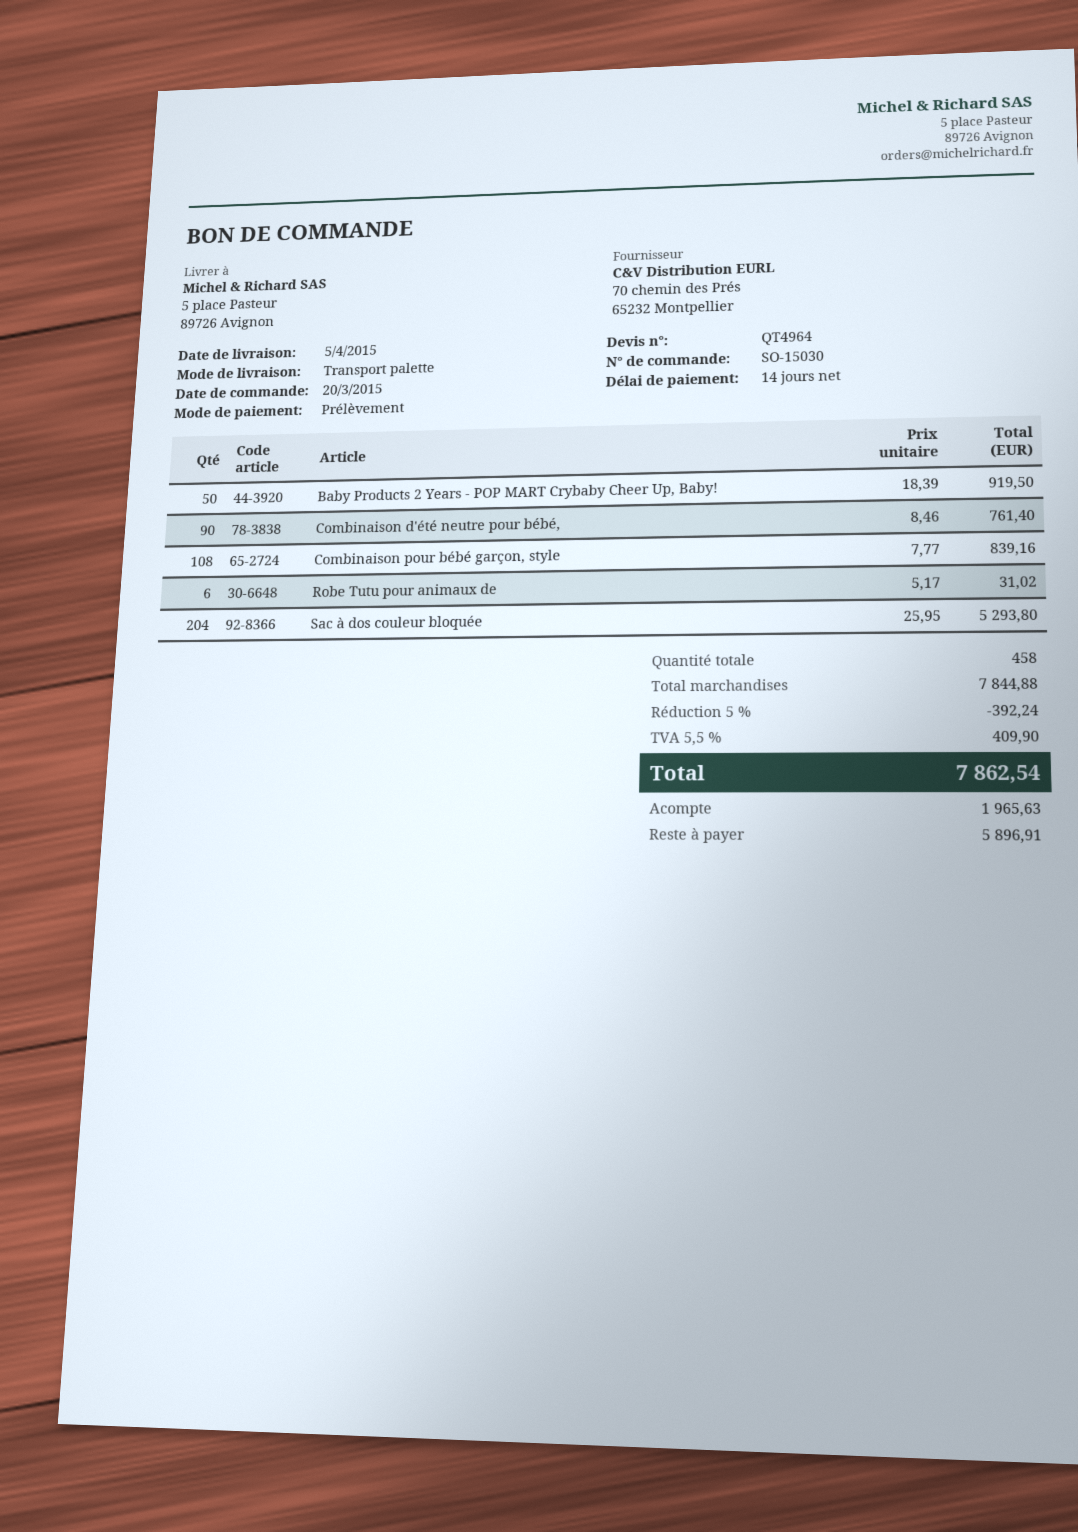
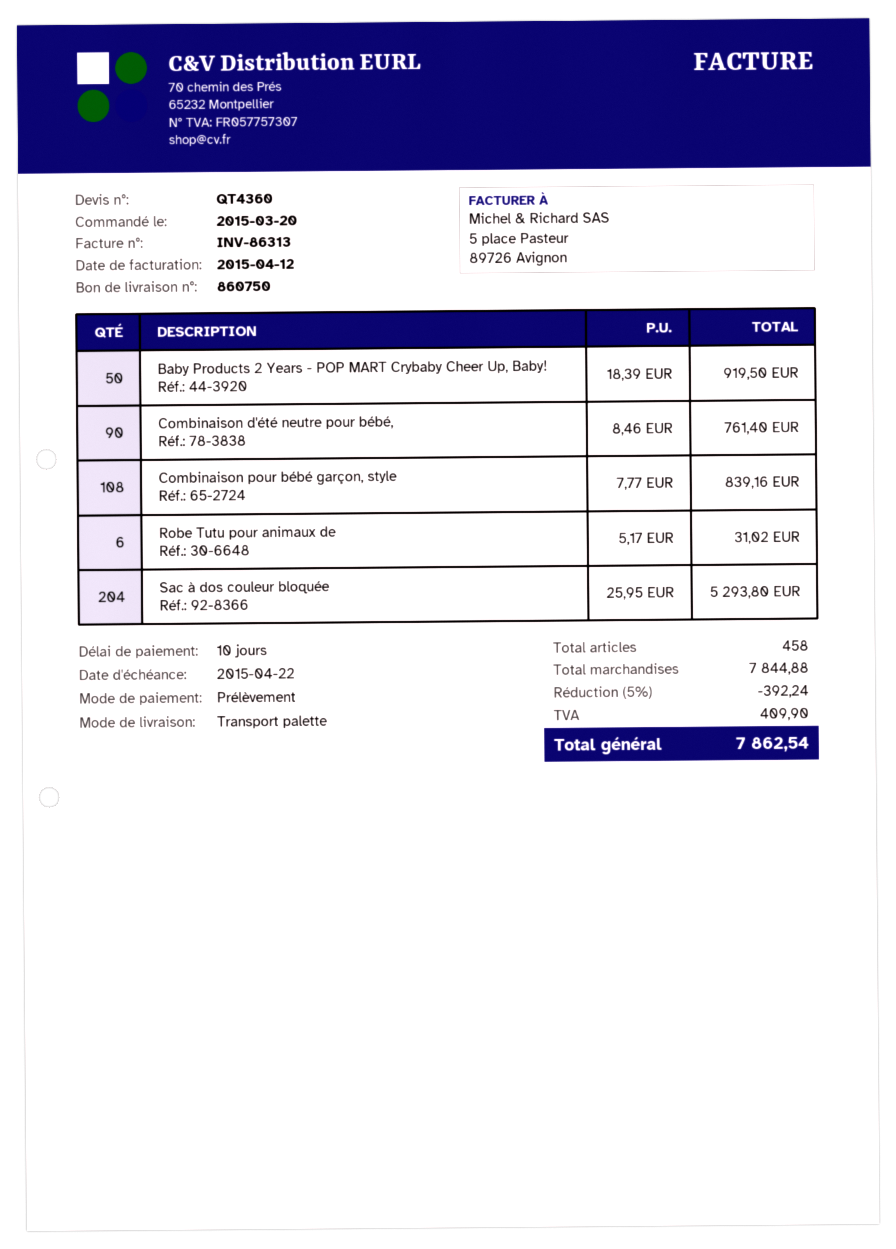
quote number: QT4964 -> QT4360
payment terms: 14 days -> 10 days

